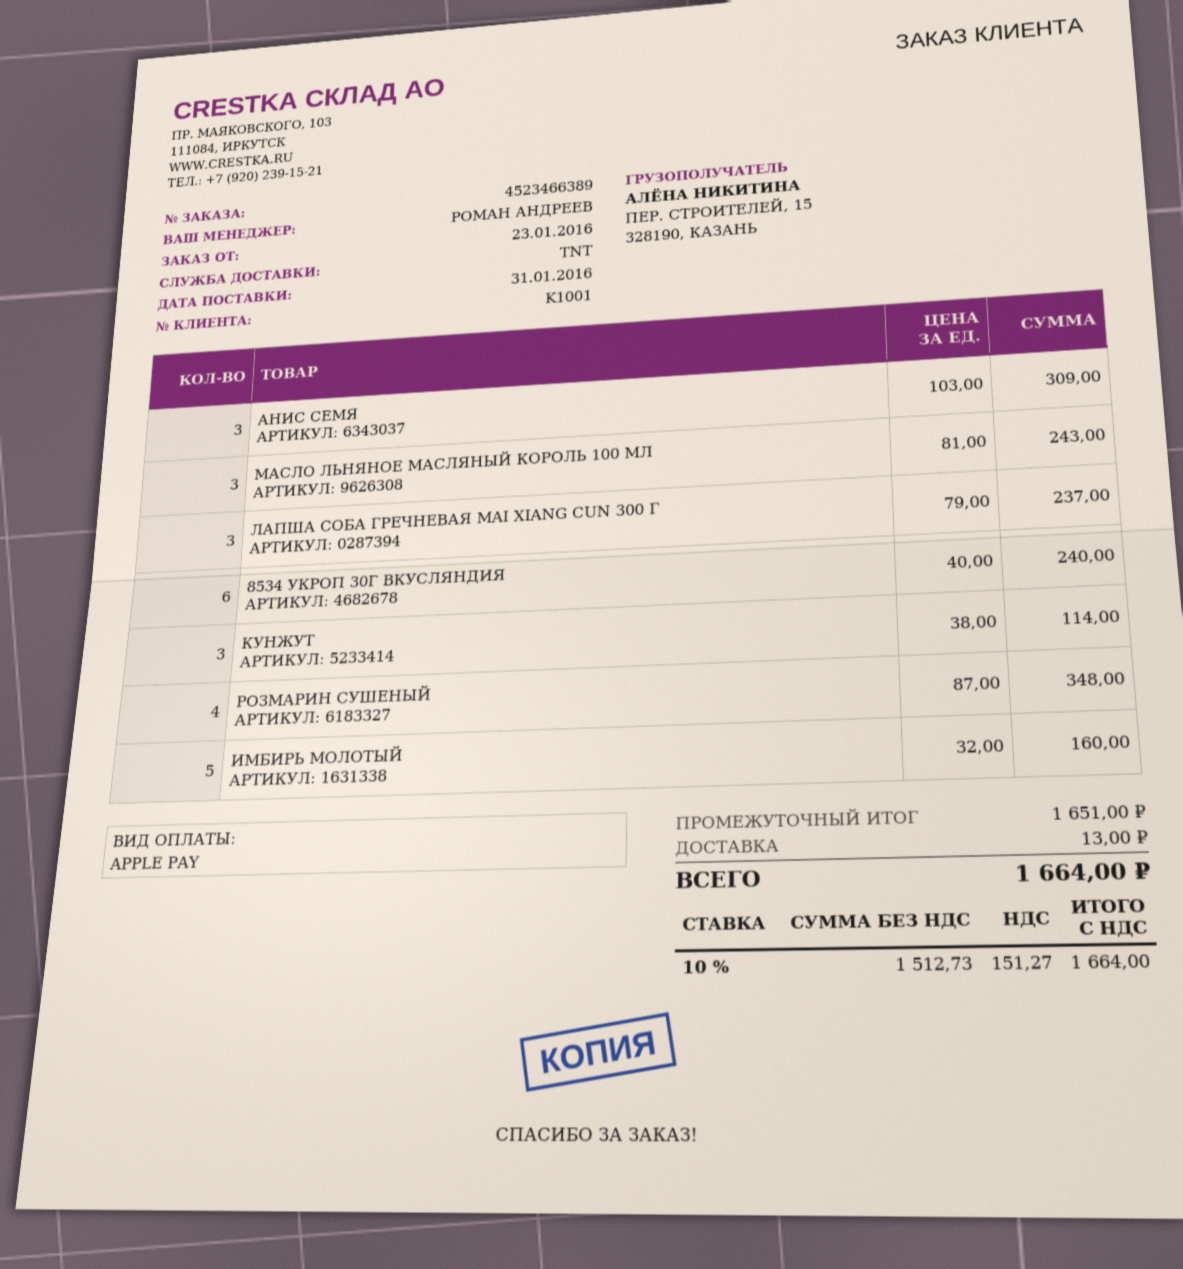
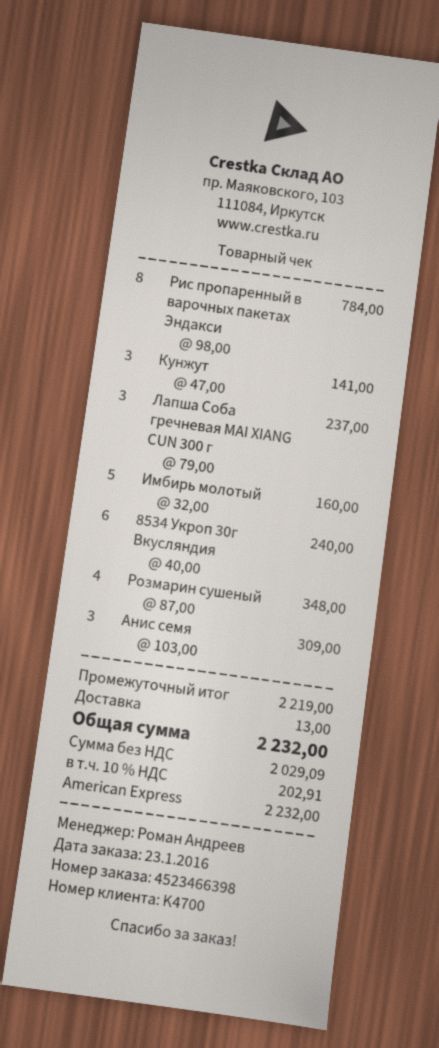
order number: 4523466389 -> 4523466398
customer number: K1001 -> K4700
payment method: Apple Pay -> American Express
МАСЛО ЛЬНЯНОЕ МАСЛЯНЫЙ КОРОЛЬ 100 МЛ: 3 x 81.00 = 243.00 -> none
КУНЖУТ: 3 x 38.00 = 114.00 -> 3 x 47.00 = 141.00
Рис пропаренный в варочных пакетах Эндакси: none -> 8 x 98.00 = 784.00
subtotal: 1651.00 -> 2219.00
net: 1512.73 -> 2029.09
tax: 10% = 151.27 -> 10% = 202.91
total: 1664.00 -> 2232.00

